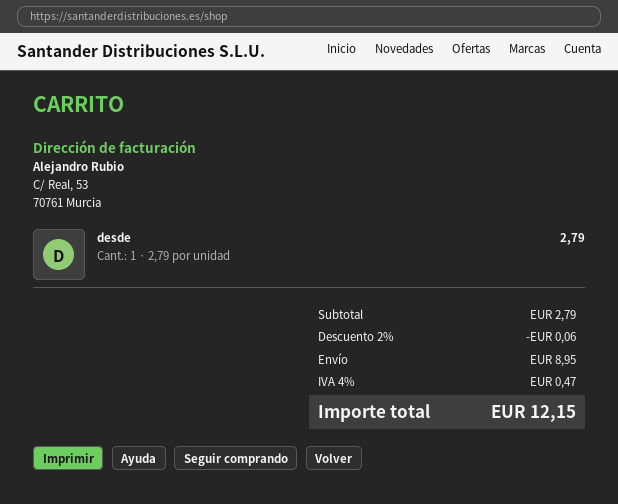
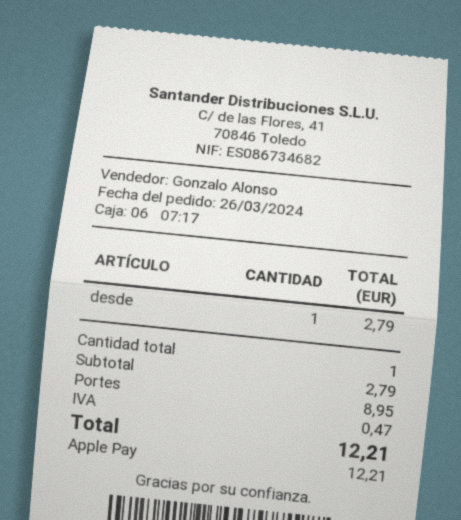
discount: 2% = 0.06 -> none
total: 12.15 -> 12.21

